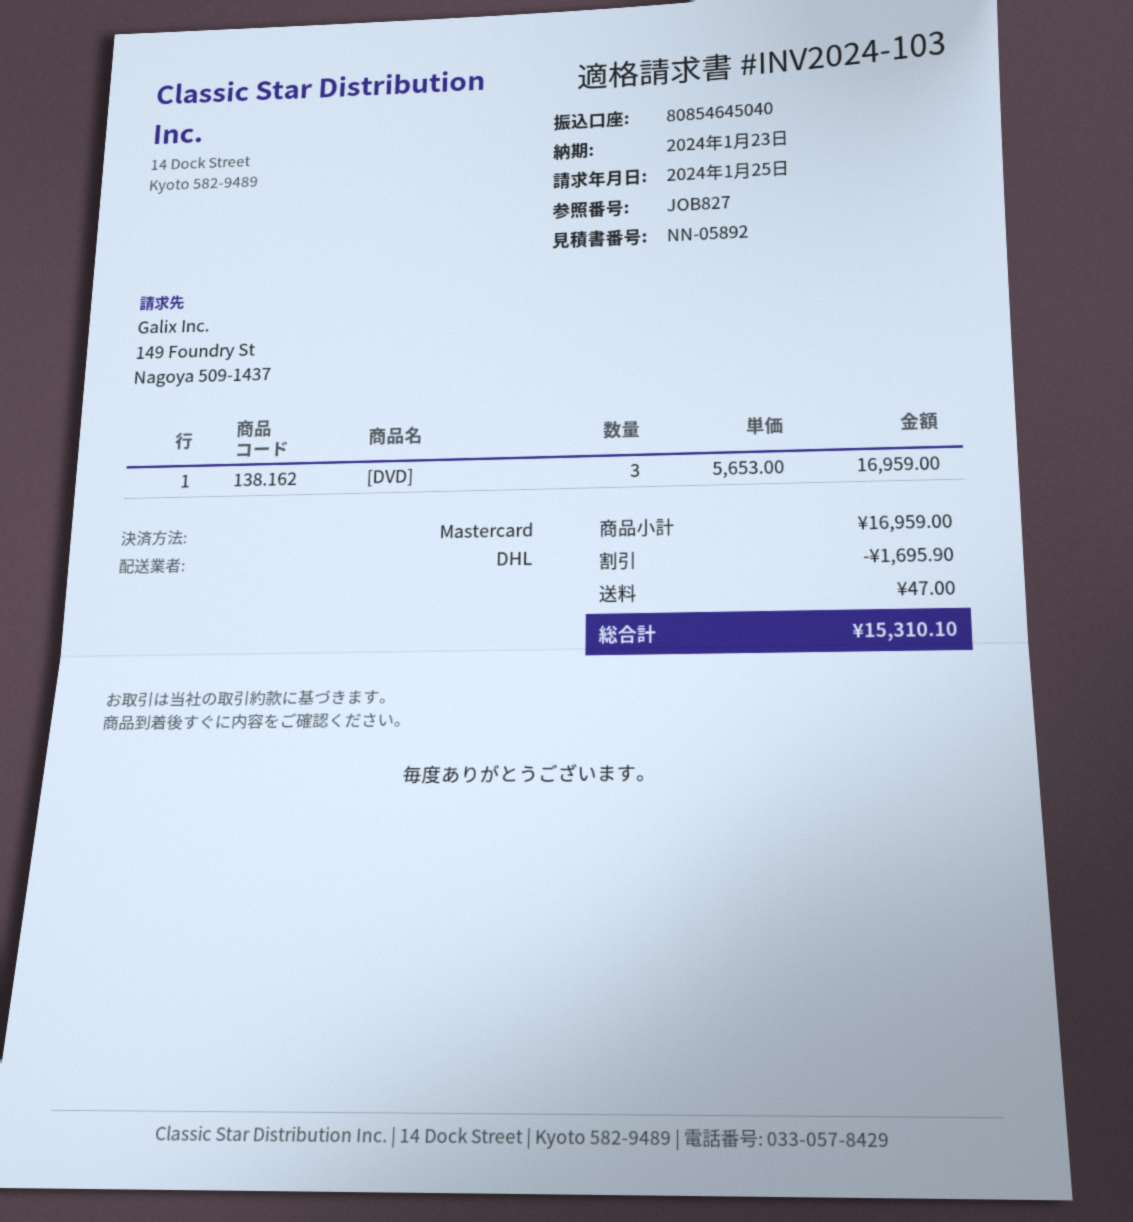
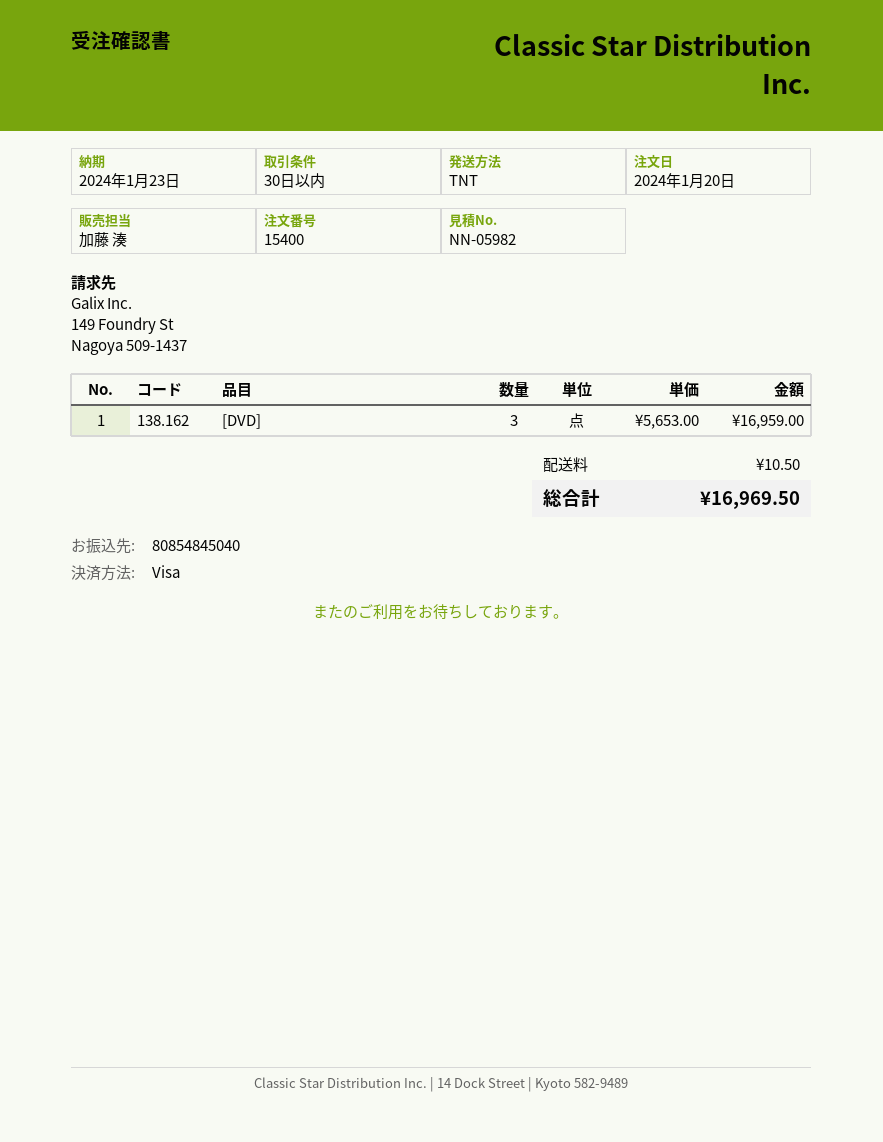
quote number: NN-05892 -> NN-05982
payment method: Mastercard -> Visa
bank account: 80854645040 -> 80854845040
shipping method: DHL -> TNT
discount: 1695.90 -> none
shipping: 47.00 -> 10.50
total: 15310.10 -> 16969.50

